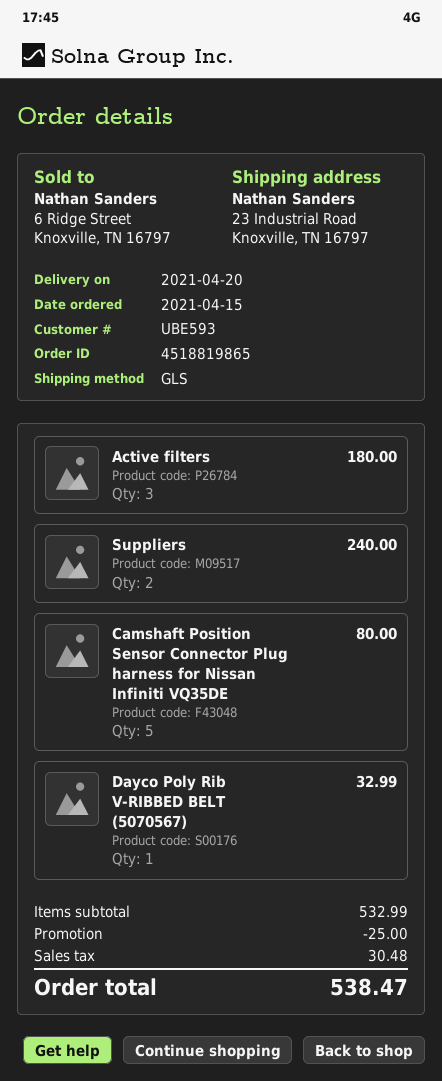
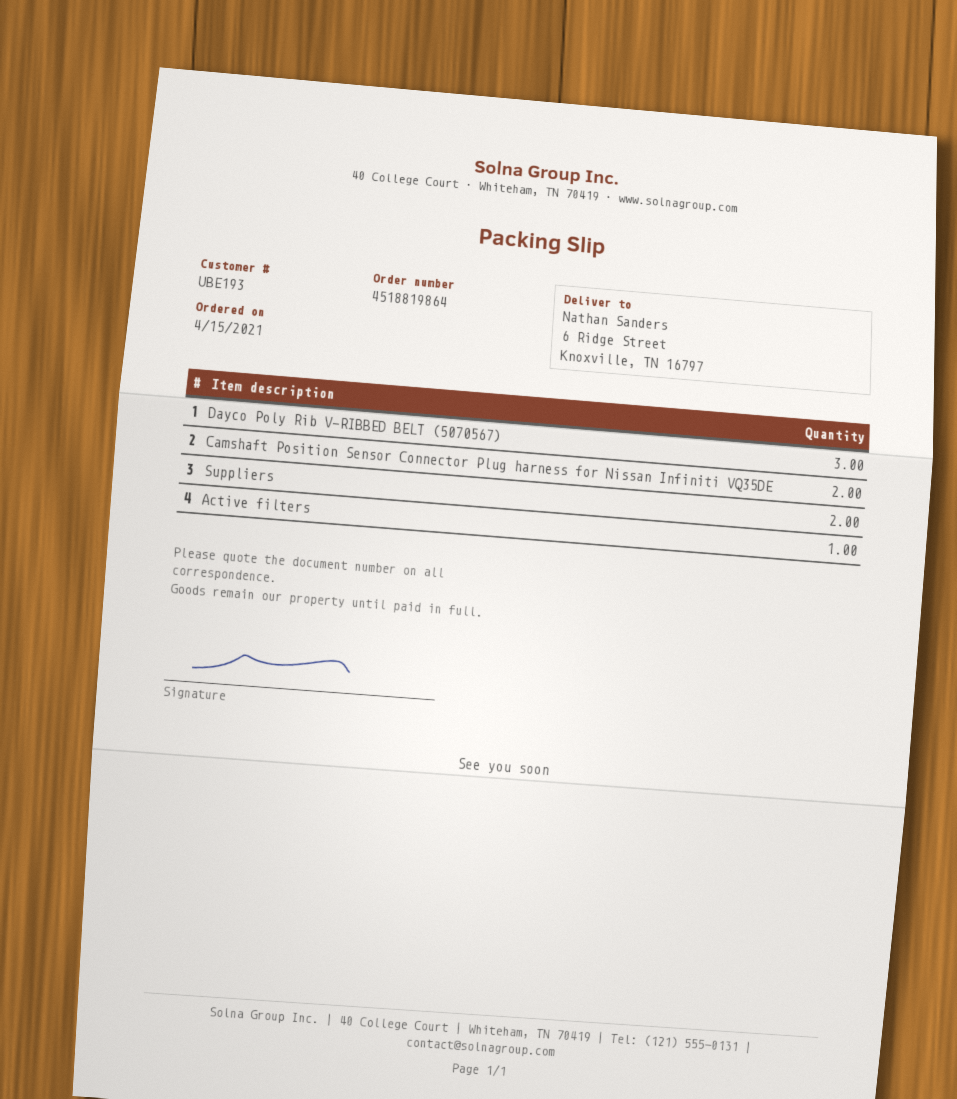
order number: 4518819865 -> 4518819864
customer number: UBE593 -> UBE193
ship to: 23 Industrial Road, Knoxville, TN 16797 -> 6 Ridge Street, Knoxville, TN 16797
Active filters: 3 -> 1
Camshaft Position Sensor Connector Plug harness for Nissan Infiniti VQ35DE: 5 -> 2
Dayco Poly Rib V-RIBBED BELT (5070567): 1 -> 3

